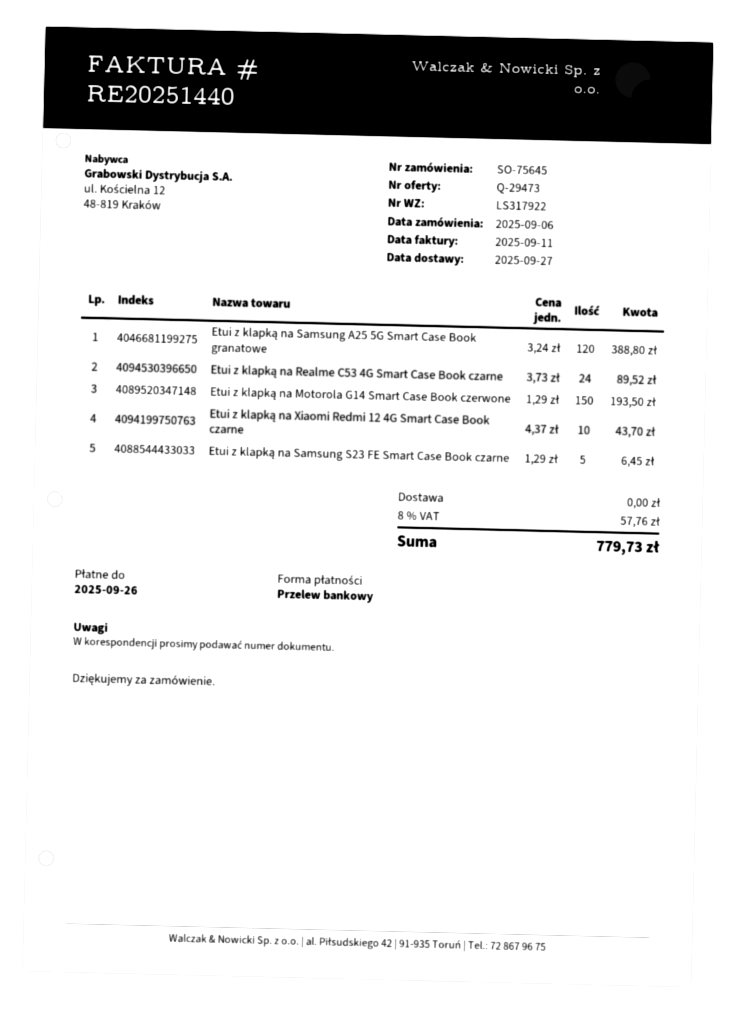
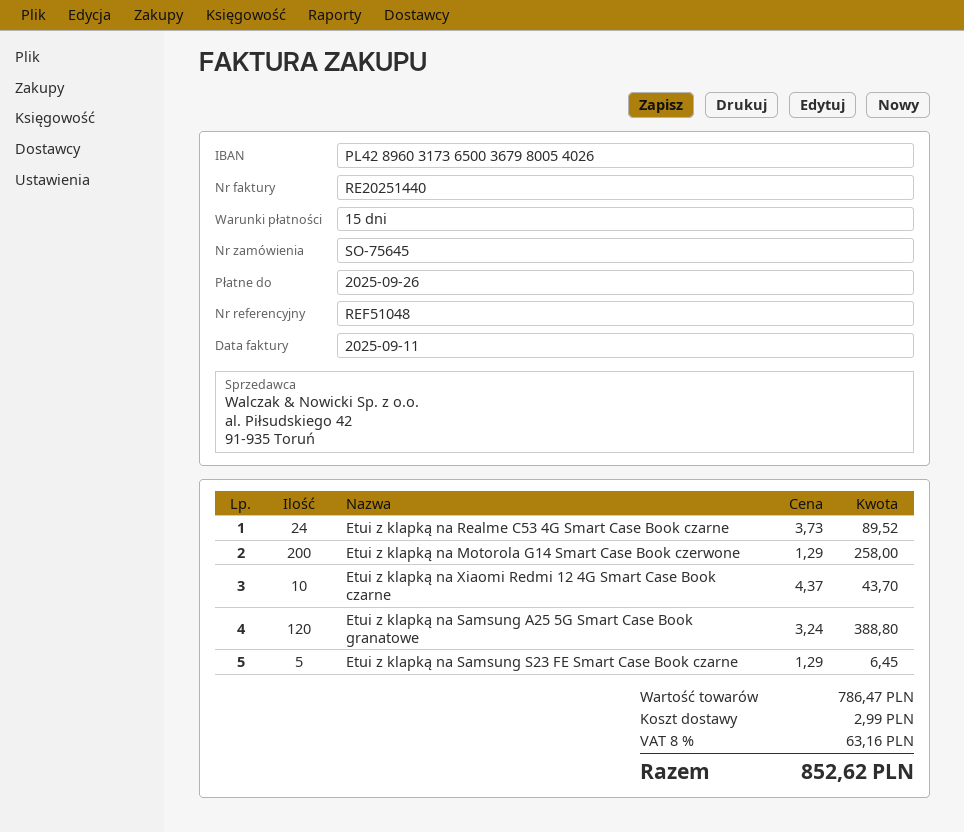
Etui z klapką na Motorola G14 Smart Case Book czerwone: 150 x 1.29 = 193.50 -> 200 x 1.29 = 258.00
shipping: 0.00 -> 2.99
tax: 8% = 57.76 -> 8% = 63.16
total: 779.73 -> 852.62

